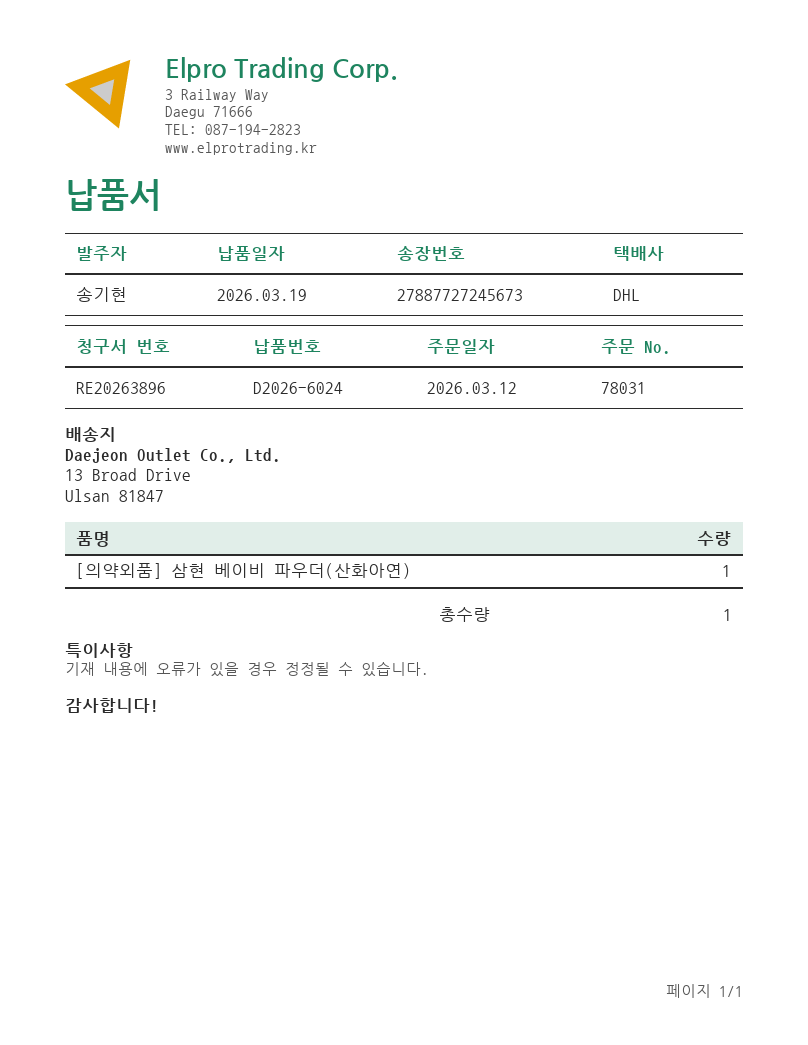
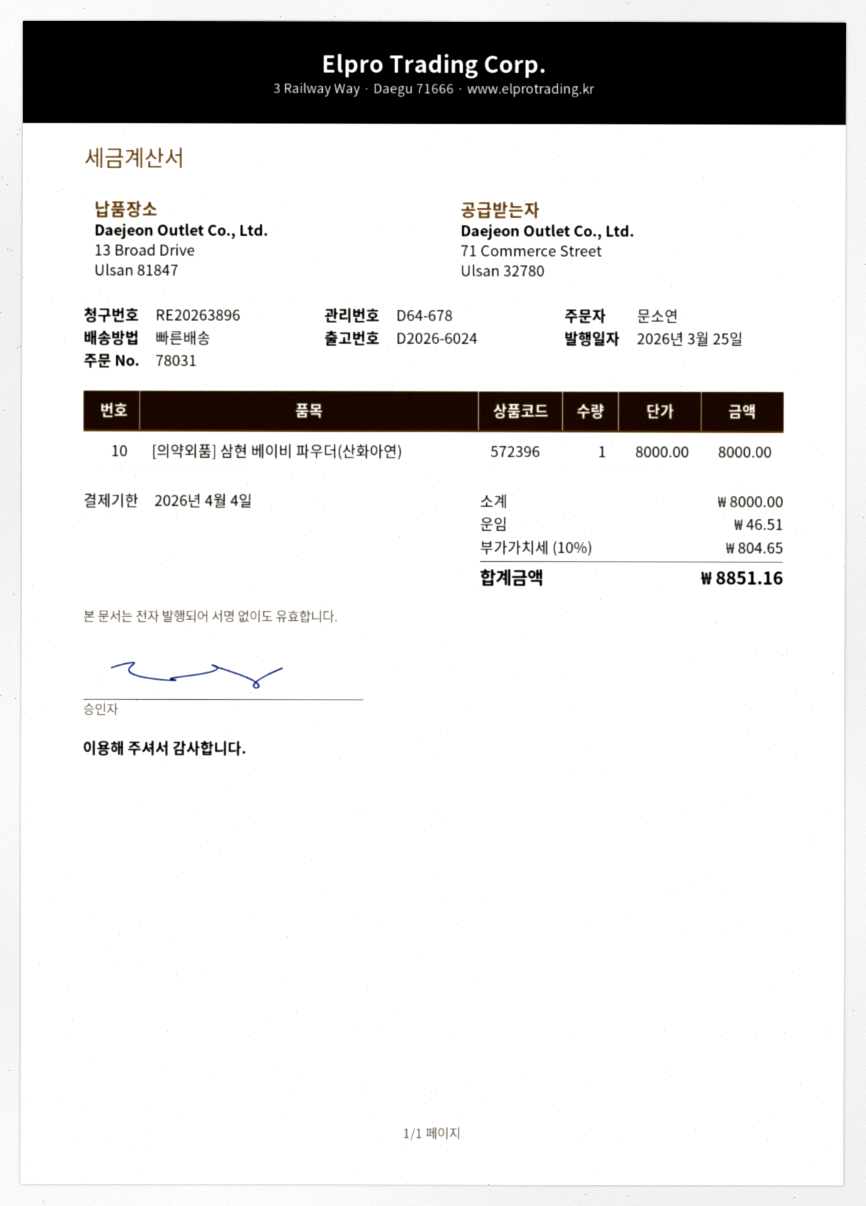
ordered by: 송기현 -> 문소연
shipping method: DHL -> express

